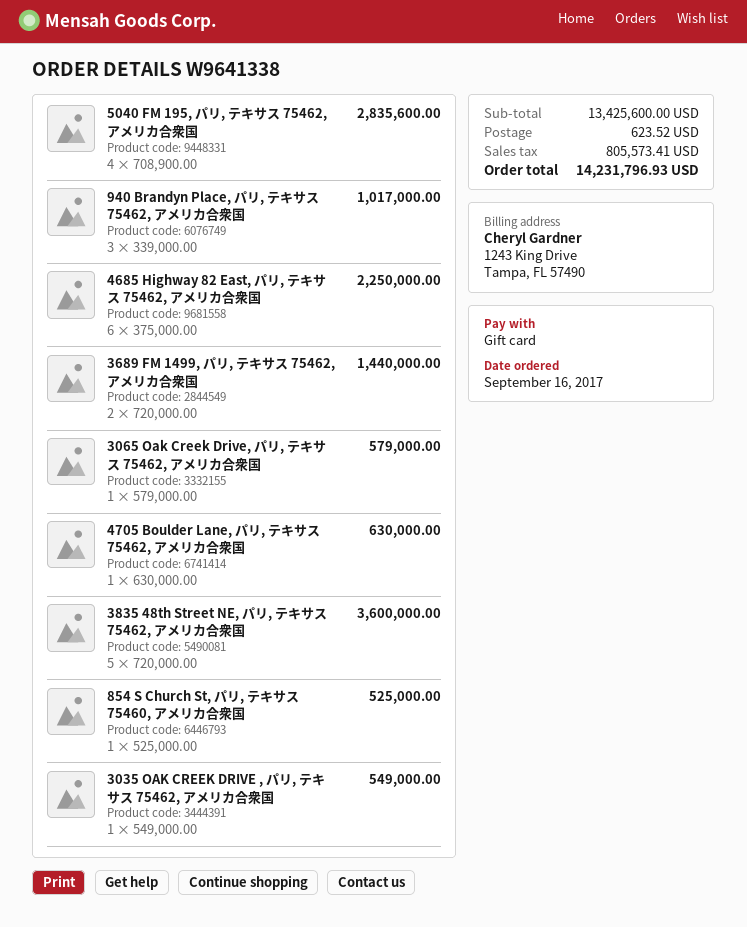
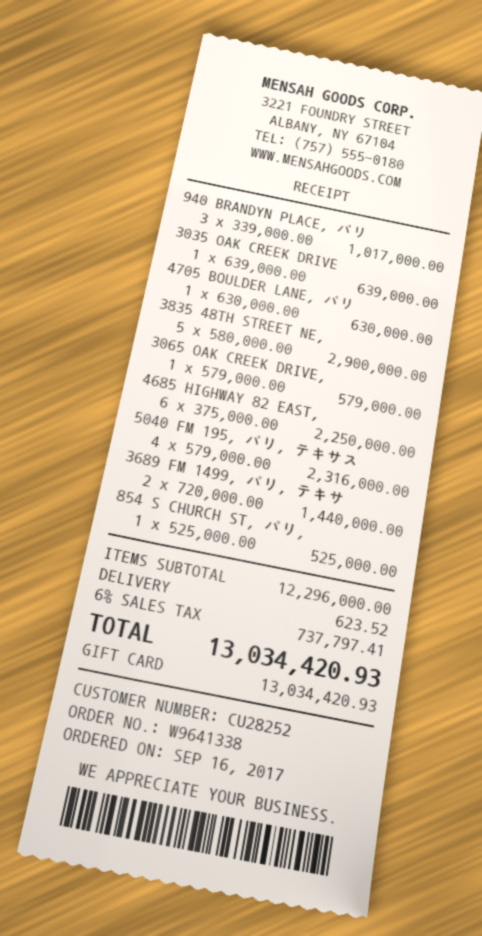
5040 FM 195, パリ, テキサス 75462, アメリカ合衆国: 4 x 708900.00 = 2835600.00 -> 4 x 579000.00 = 2316000.00
3835 48th Street NE, パリ, テキサス 75462, アメリカ合衆国: 5 x 720000.00 = 3600000.00 -> 5 x 580000.00 = 2900000.00
3035 OAK CREEK DRIVE , パリ, テキサス 75462, アメリカ合衆国: 1 x 549000.00 = 549000.00 -> 1 x 639000.00 = 639000.00
subtotal: 13425600.00 -> 12296000.00
tax: 805573.41 -> 737797.41
total: 14231796.93 -> 13034420.93

